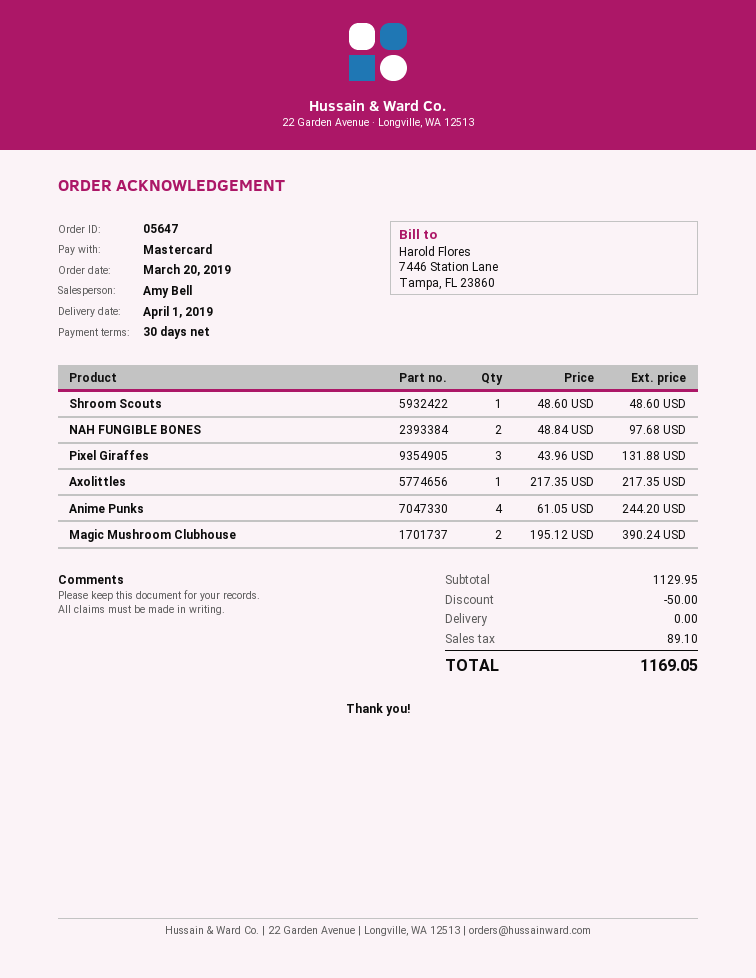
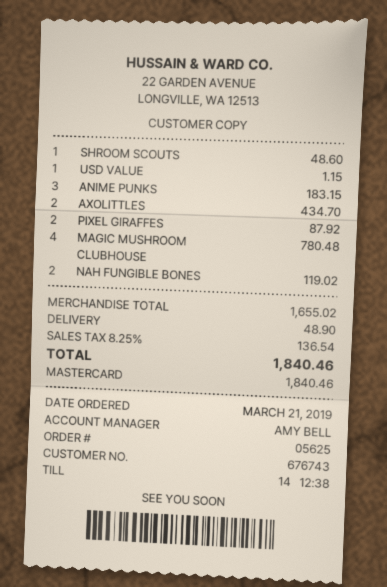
order number: 05647 -> 05625
order date: 2019-03-20 -> 2019-03-21
NAH FUNGIBLE BONES: 2 for 97.68 -> 2 for 119.02
Pixel Giraffes: 3 for 131.88 -> 2 for 87.92
Axolittles: 1 for 217.35 -> 2 for 434.70
Anime Punks: 4 for 244.20 -> 3 for 183.15
Magic Mushroom Clubhouse: 2 for 390.24 -> 4 for 780.48
USD VALUE: none -> 1 for 1.15
subtotal: 1129.95 -> 1655.02
discount: 50.00 -> none
shipping: 0.00 -> 48.90
tax: 89.10 -> 136.54
total: 1169.05 -> 1840.46

